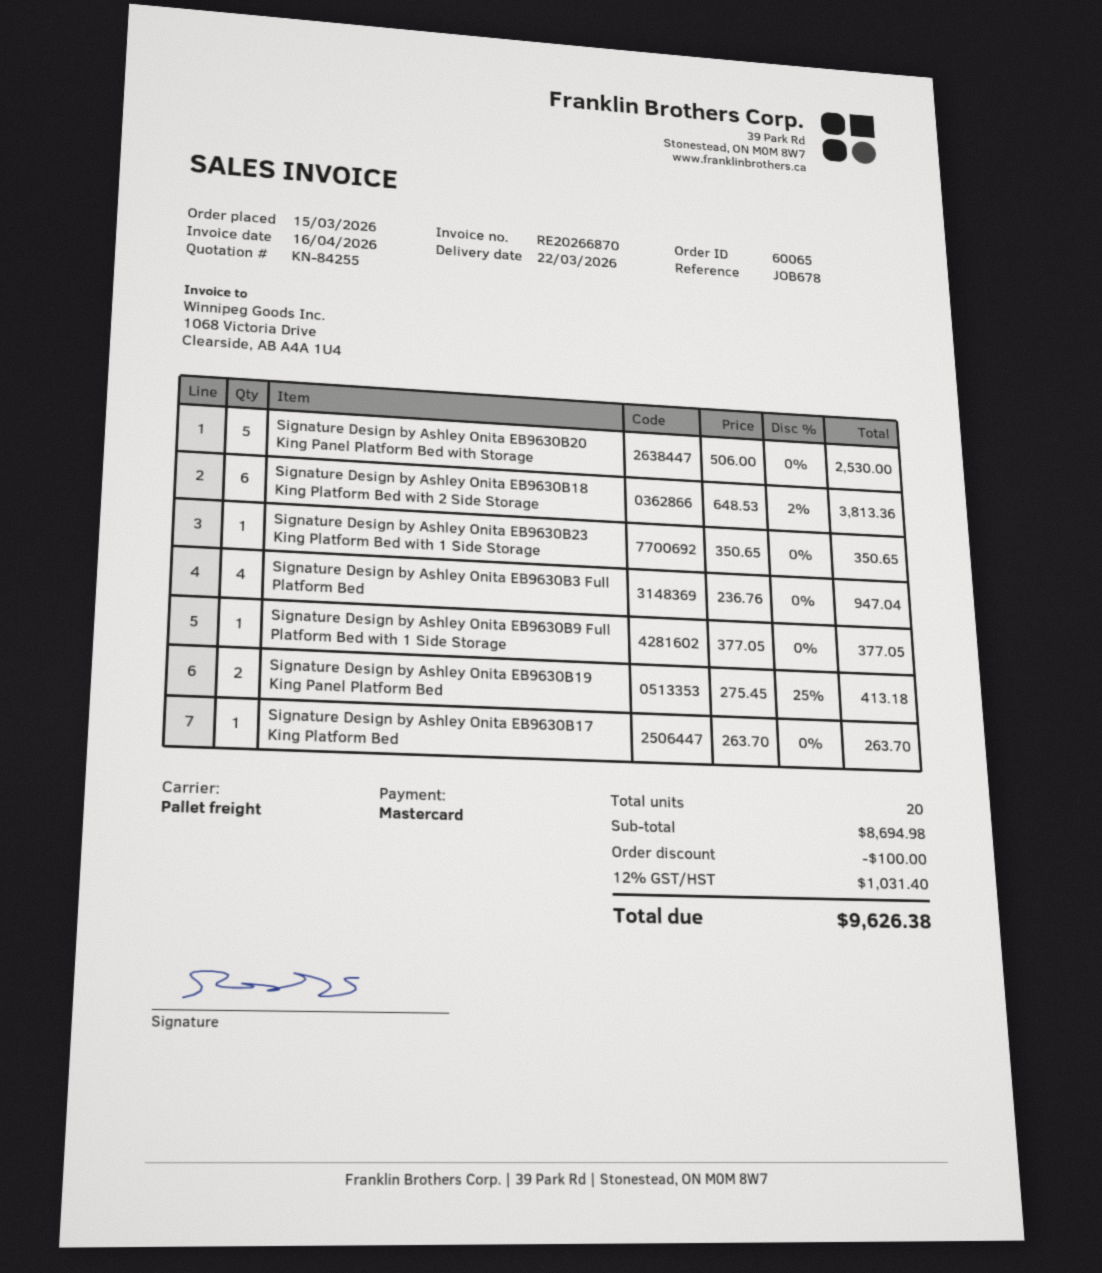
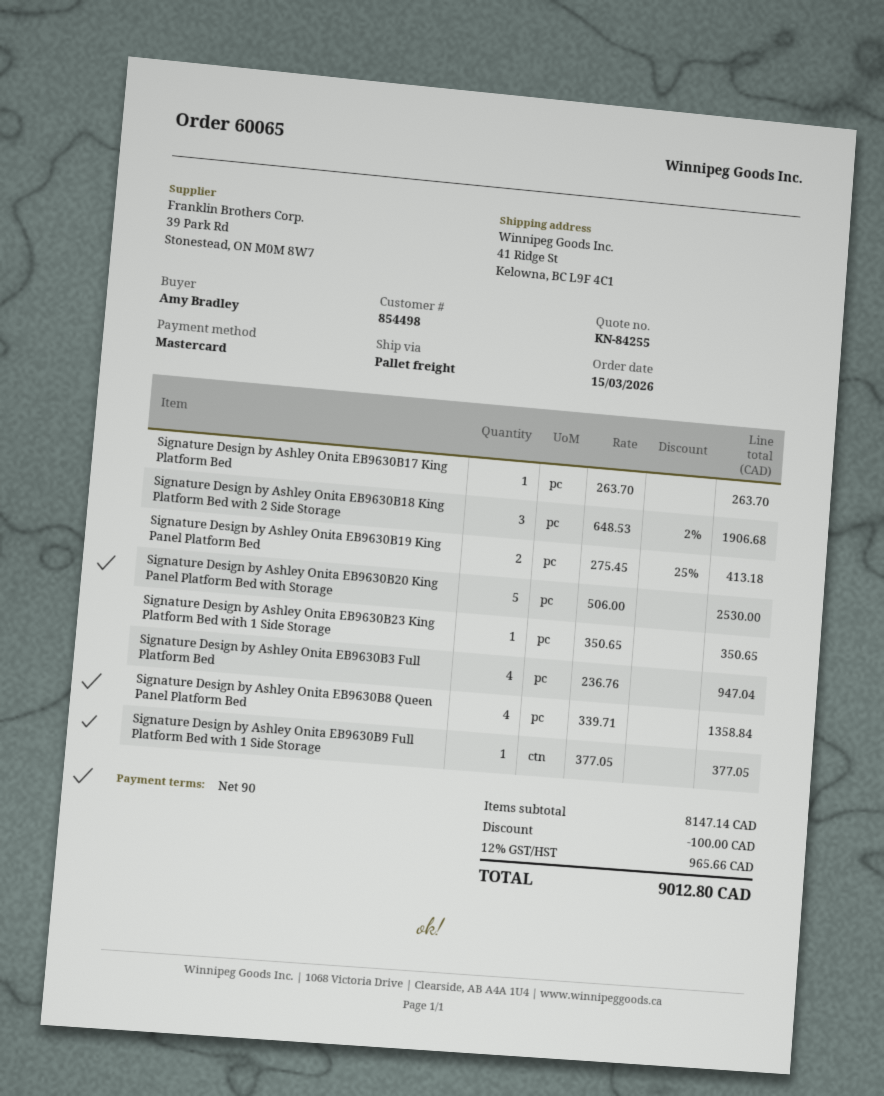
Signature Design by Ashley Onita EB9630B18 King Platform Bed with 2 Side Storage: 6 x 648.53 - 2% = 3813.36 -> 3 x 648.53 - 2% = 1906.68
Signature Design by Ashley Onita EB9630B8 Queen Panel Platform Bed: none -> 4 x 339.71 = 1358.84
subtotal: 8694.98 -> 8147.14
tax: 12% = 1031.40 -> 12% = 965.66
total: 9626.38 -> 9012.80

